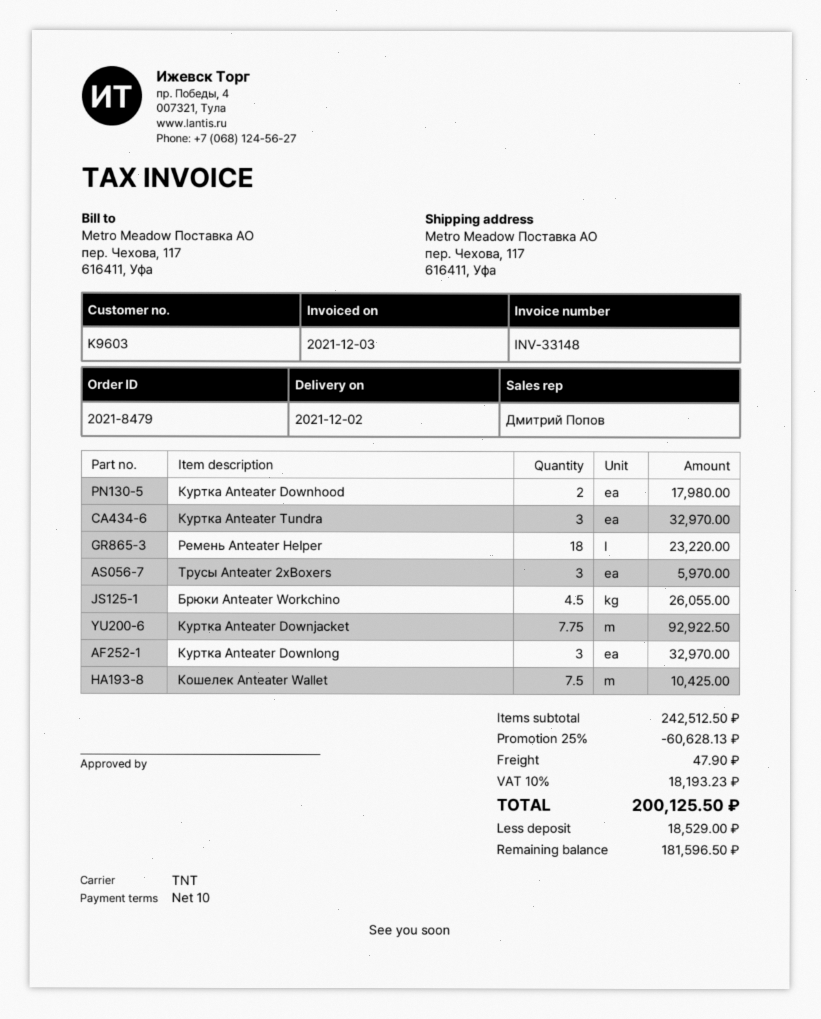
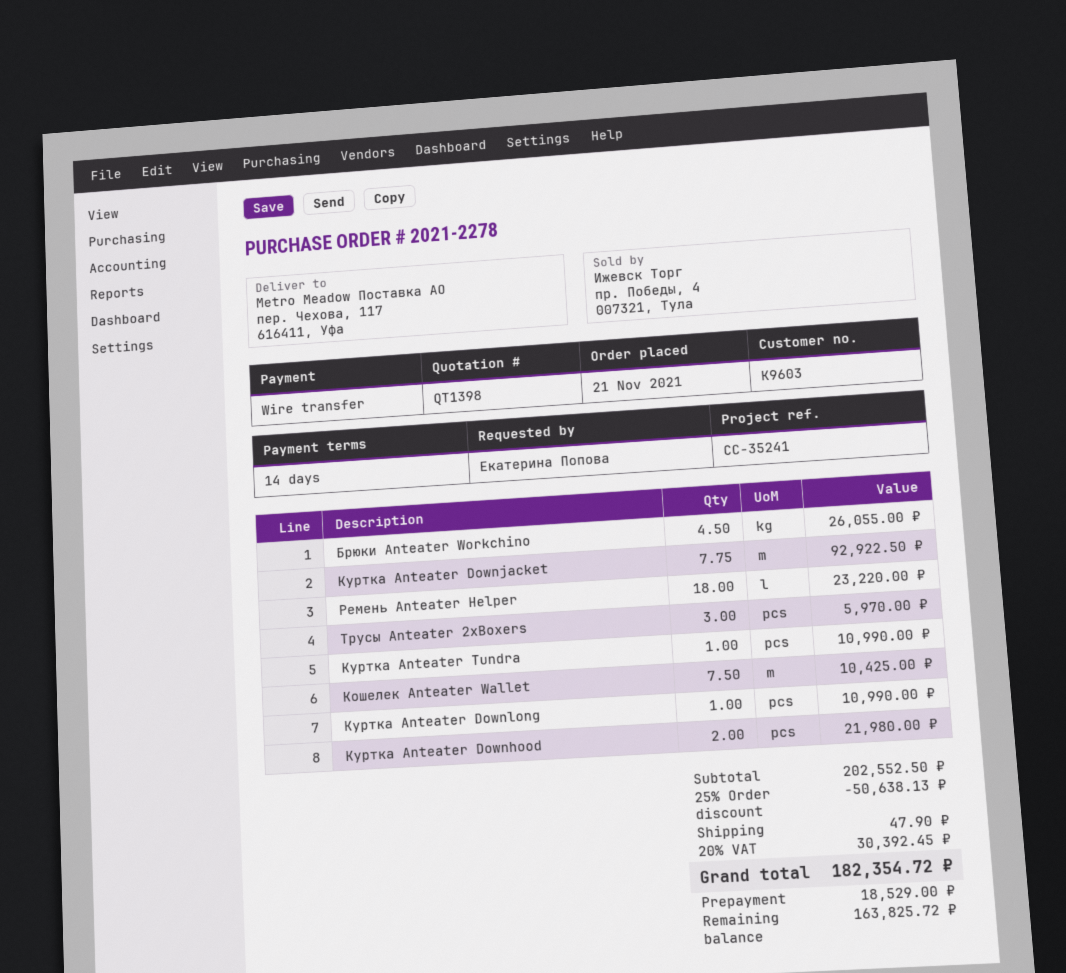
order number: 2021-8479 -> 2021-2278
payment terms: 10 days -> 14 days
Куртка Anteater Downhood: 2 for 17980.00 -> 2 for 21980.00
Куртка Anteater Tundra: 3 for 32970.00 -> 1 for 10990.00
Куртка Anteater Downlong: 3 for 32970.00 -> 1 for 10990.00
subtotal: 242512.50 -> 202552.50
discount: 25% = 60628.13 -> 25% = 50638.13
tax: 10% = 18193.23 -> 20% = 30392.45
total: 200125.50 -> 182354.72
balance: 181596.50 -> 163825.72

